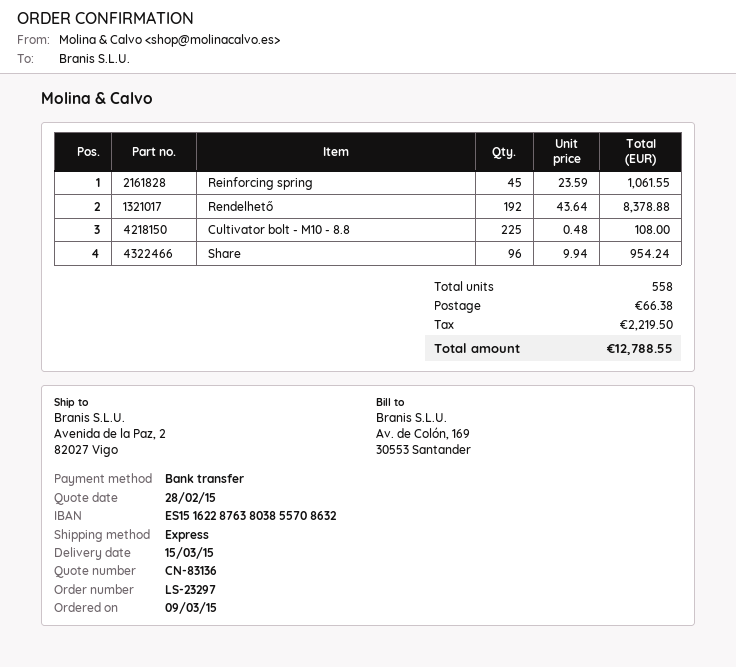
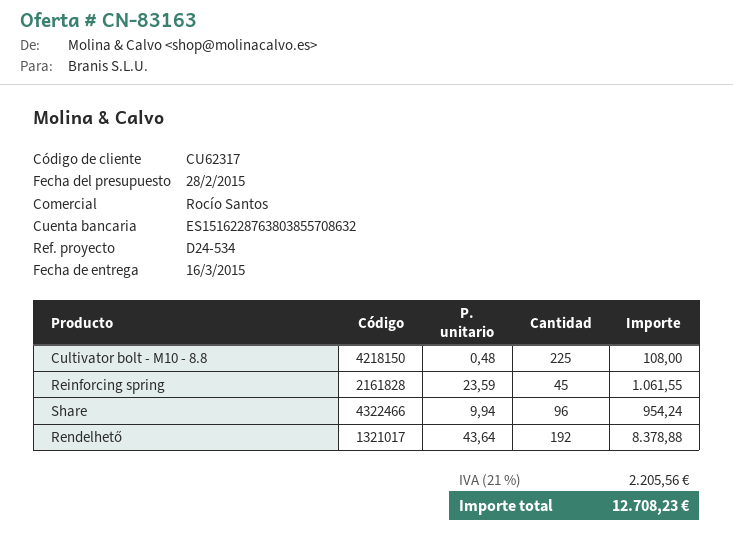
quote number: CN-83136 -> CN-83163
delivery date: 2015-03-15 -> 2015-03-16
shipping: 66.38 -> none
tax: 2219.50 -> 2205.56
total: 12788.55 -> 12708.23

